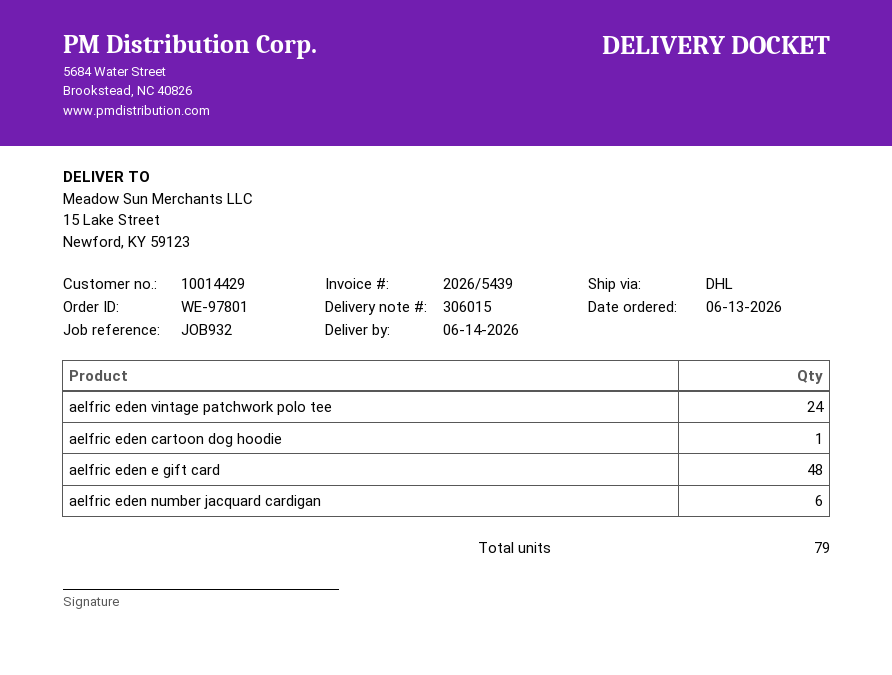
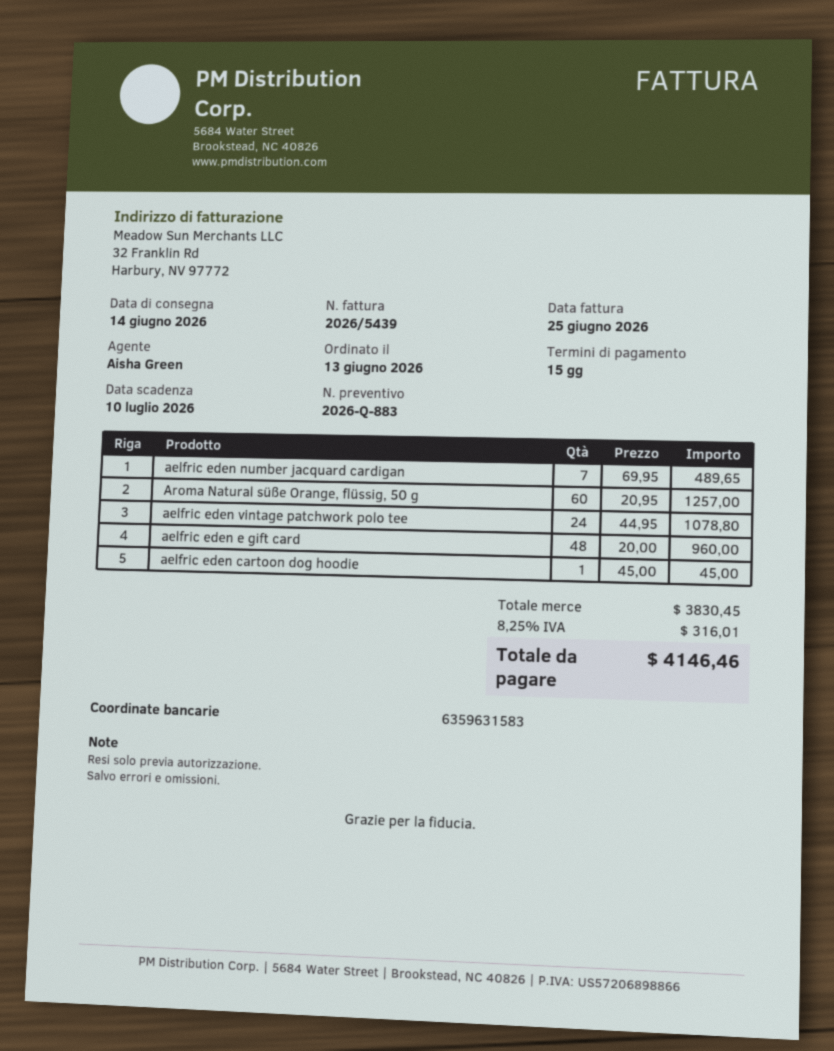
aelfric eden number jacquard cardigan: 6 -> 7
Aroma Natural süße Orange, flüssig, 50 g: none -> 60

